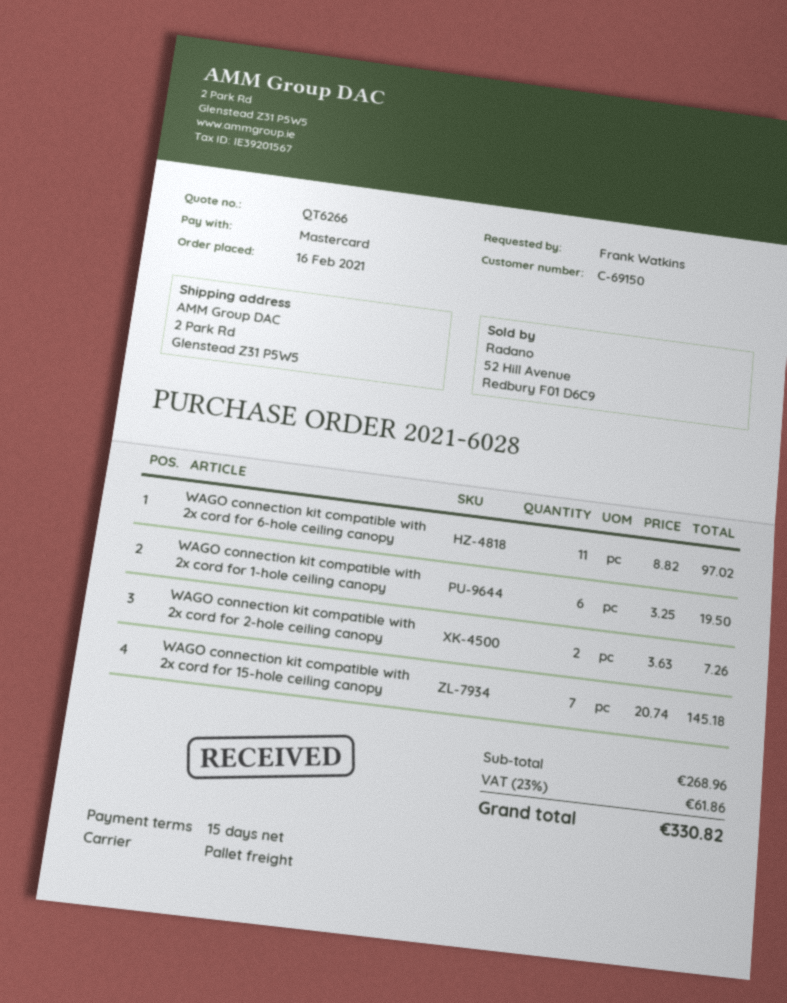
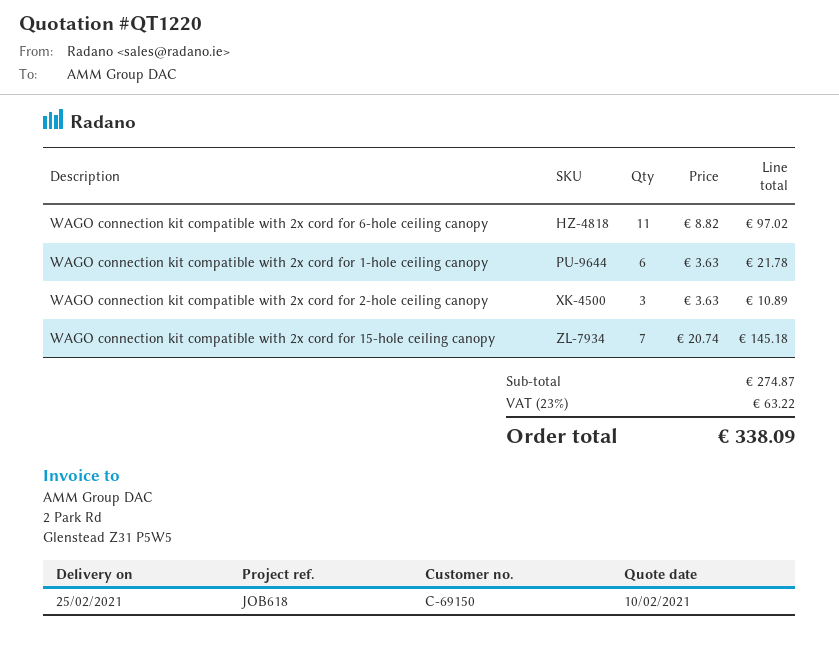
quote number: QT6266 -> QT1220
WAGO connection kit compatible with 2x cord for 1-hole ceiling canopy: 6 x 3.25 = 19.50 -> 6 x 3.63 = 21.78
WAGO connection kit compatible with 2x cord for 2-hole ceiling canopy: 2 x 3.63 = 7.26 -> 3 x 3.63 = 10.89
subtotal: 268.96 -> 274.87
tax: 23% = 61.86 -> 23% = 63.22
total: 330.82 -> 338.09

